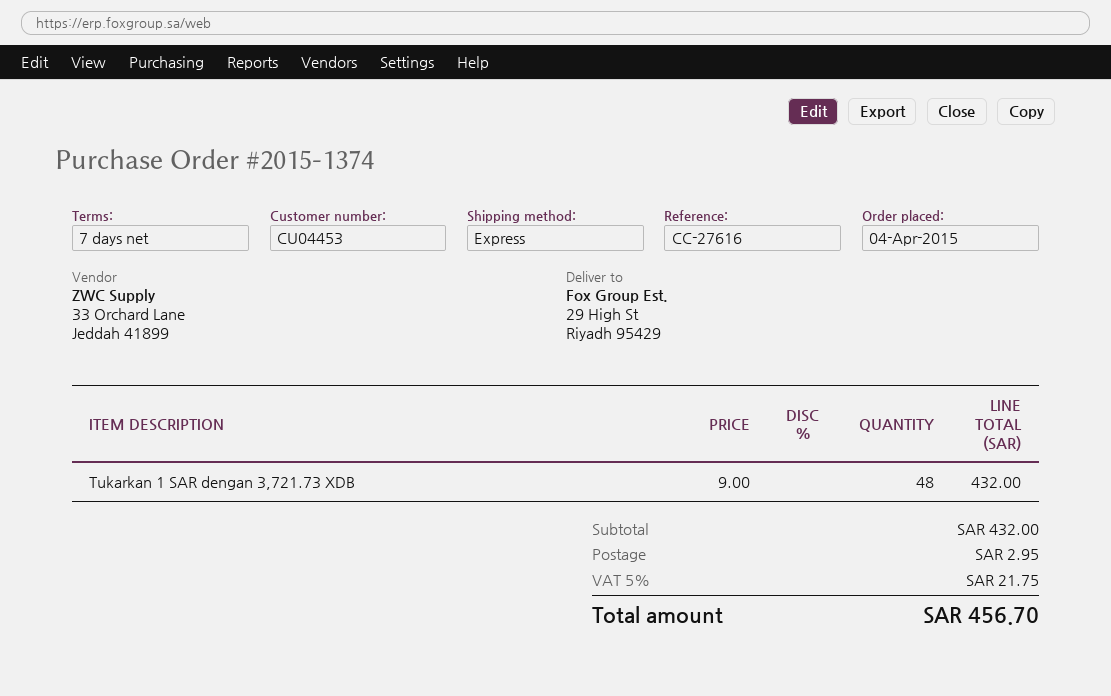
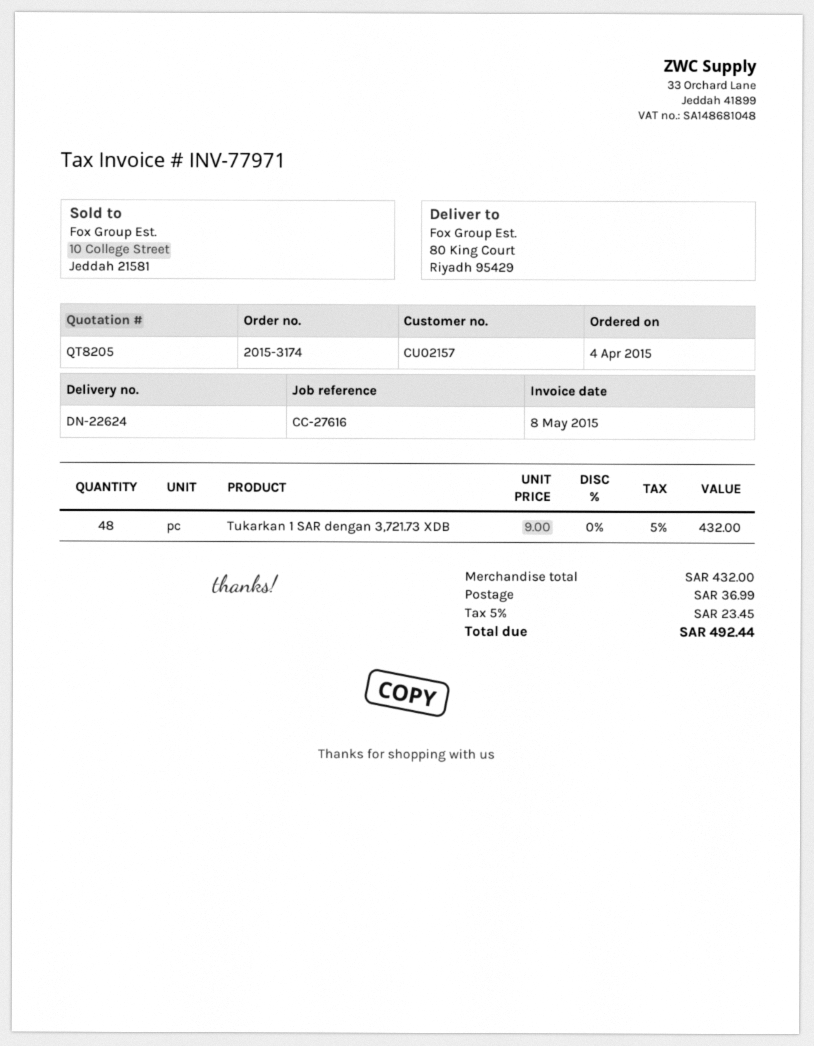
order number: 2015-1374 -> 2015-3174
customer number: CU04453 -> CU02157
ship to: 29 High St, Riyadh 95429 -> 80 King Court, Riyadh 95429
shipping: 2.95 -> 36.99
tax: 5% = 21.75 -> 5% = 23.45
total: 456.70 -> 492.44

